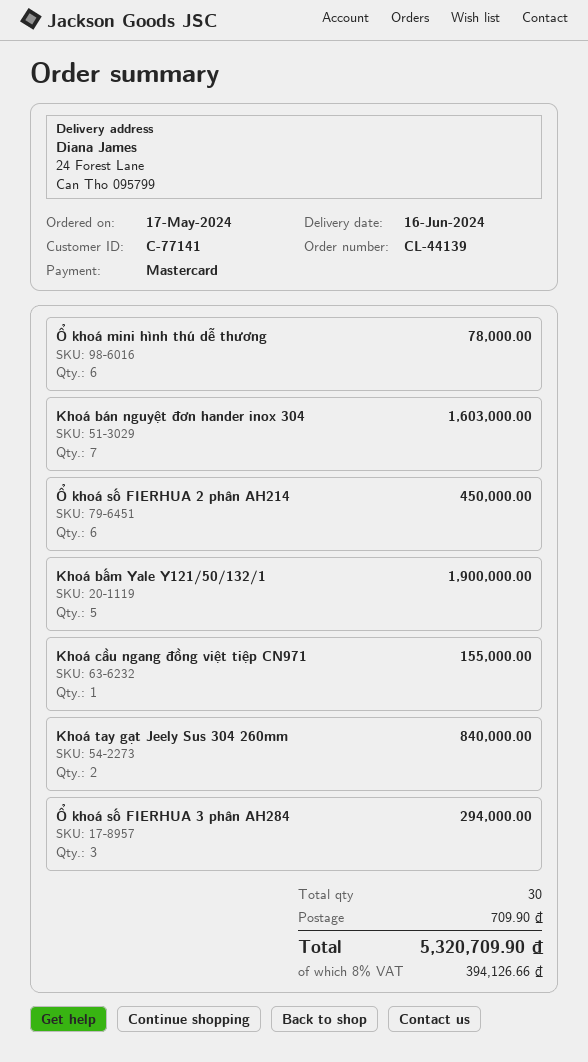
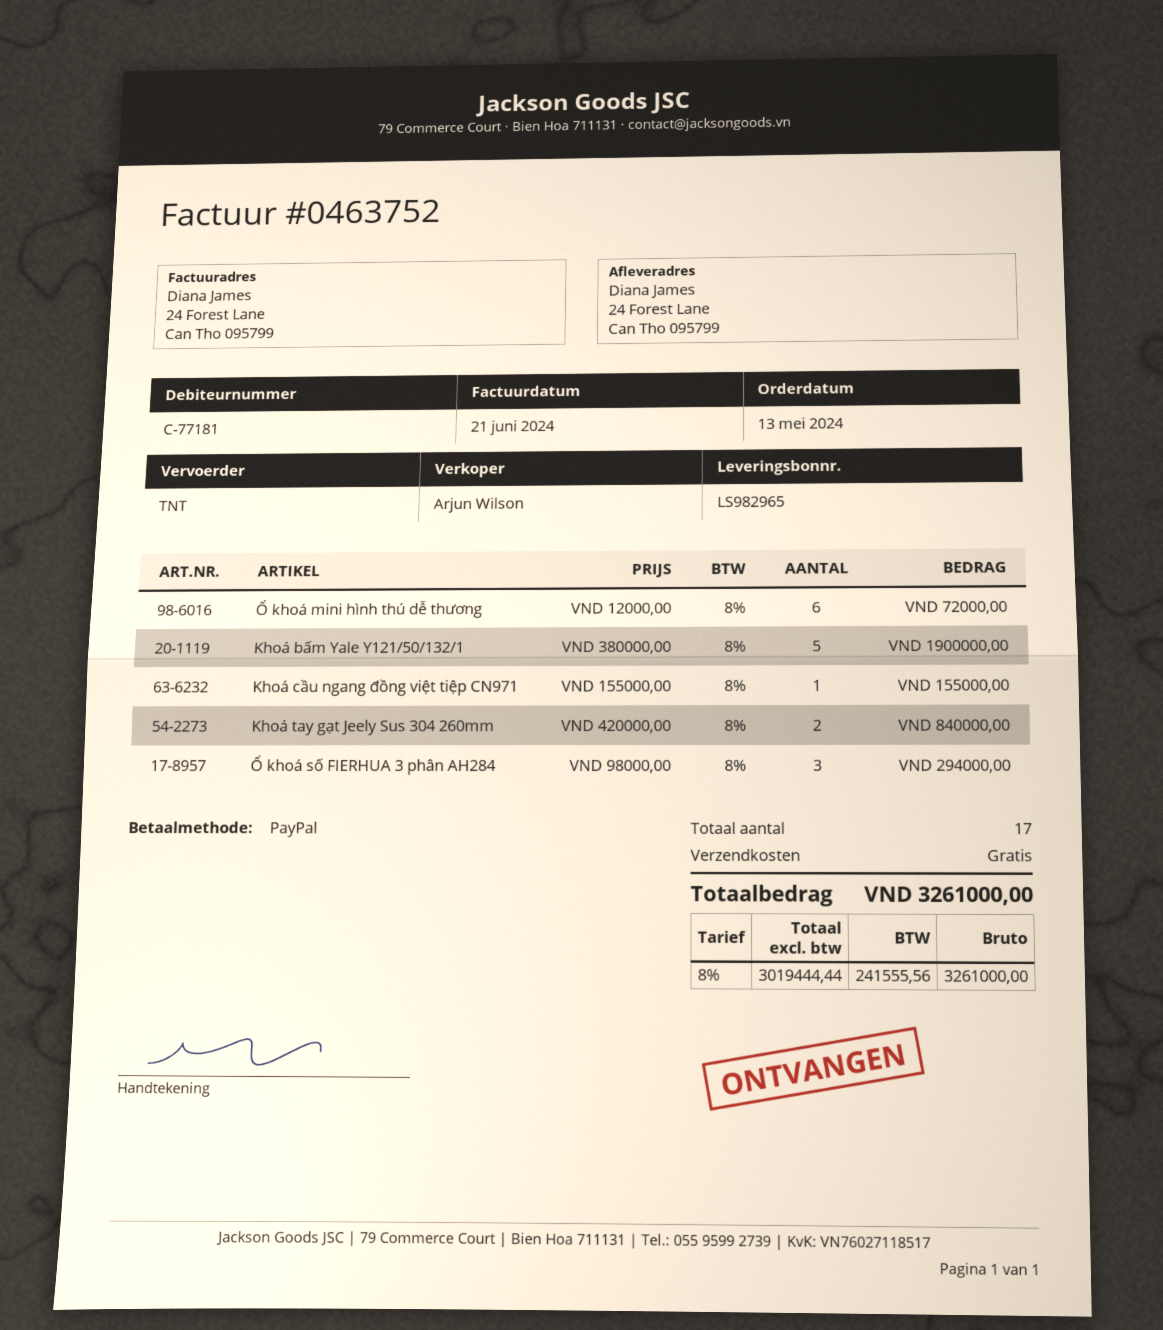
order date: 2024-05-17 -> 2024-05-13
customer number: C-77141 -> C-77181
payment method: Mastercard -> PayPal
Ổ khoá mini hình thú dễ thương: 6 for 78000.00 -> 6 for 72000.00
Khoá bán nguyệt đơn hander inox 304: 7 for 1603000.00 -> none
Ổ khoá số FIERHUA 2 phân AH214: 6 for 450000.00 -> none
total quantity: 30 -> 17
shipping: 709.90 -> 0.00
tax: 8% = 394126.66 -> 8% = 241555.56
total: 5320709.90 -> 3261000.00

